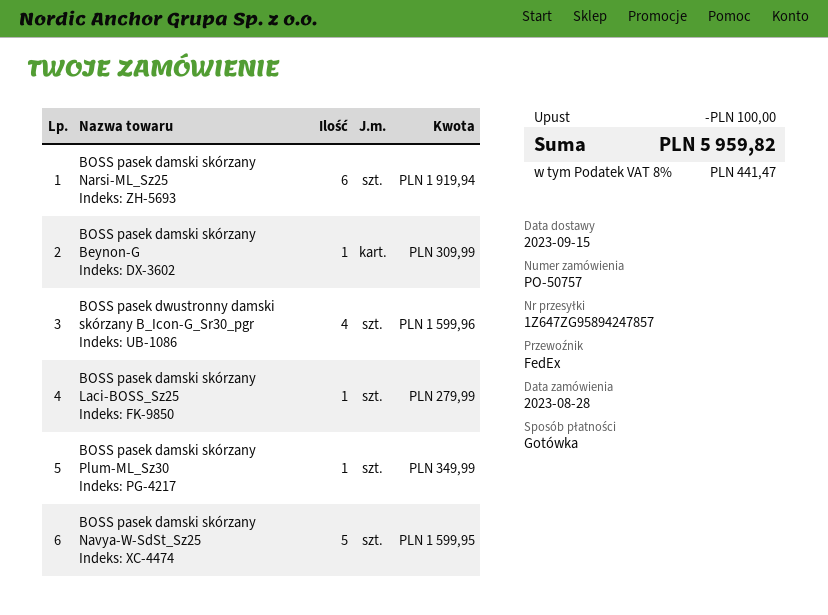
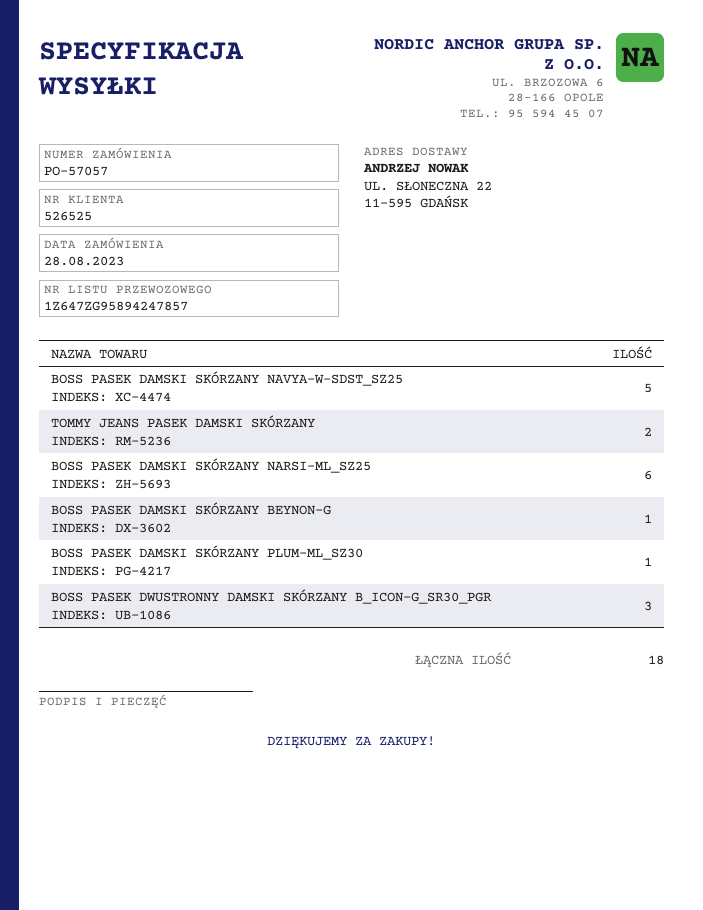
order number: PO-50757 -> PO-57057
BOSS pasek dwustronny damski skórzany B_Icon-G_Sr30_pgr: 4 -> 3
BOSS pasek damski skórzany Laci-BOSS_Sz25: 1 -> none
TOMMY JEANS PASEK DAMSKI SKÓRZANY: none -> 2

